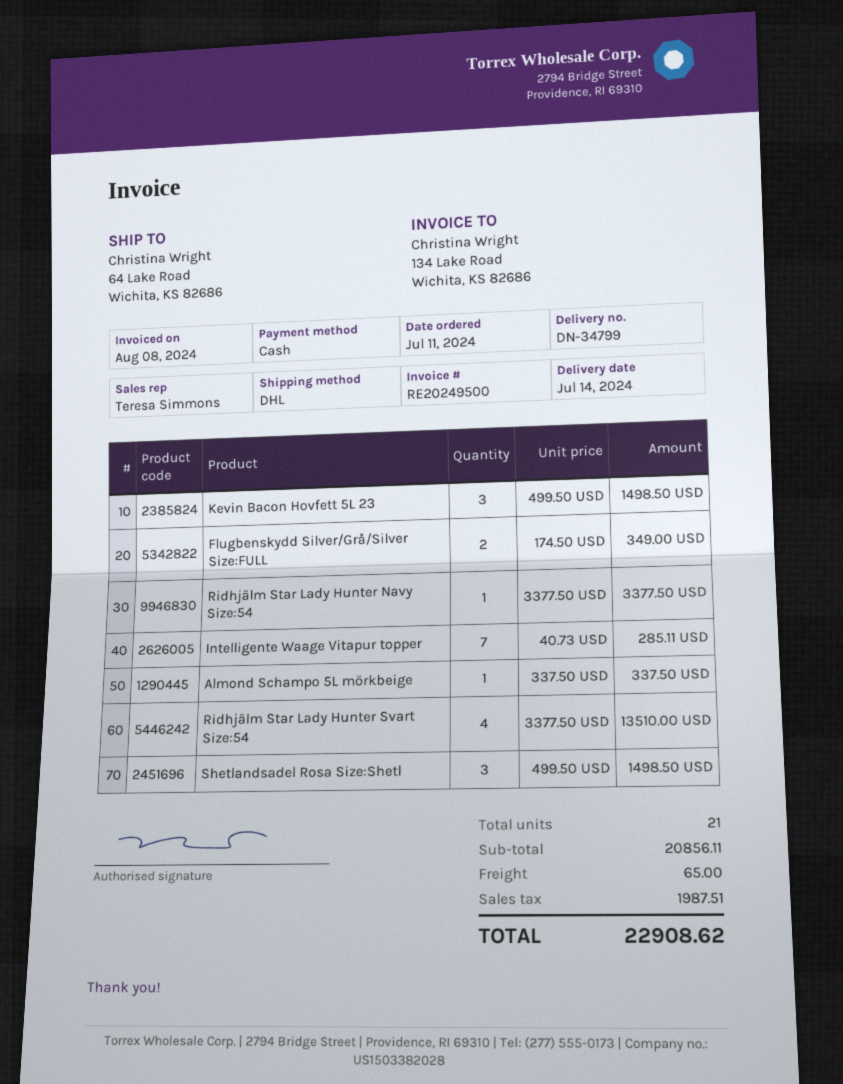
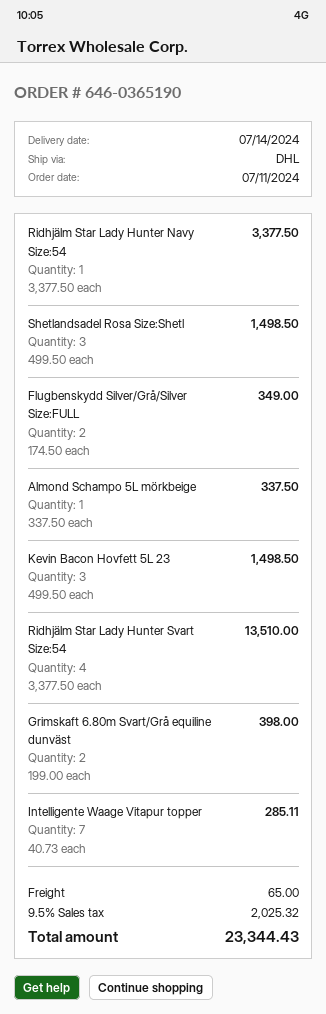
Grimskaft 6.80m Svart/Grå equiline dunväst: none -> 2 x 199.00 = 398.00
tax: 1987.51 -> 2025.32
total: 22908.62 -> 23344.43

